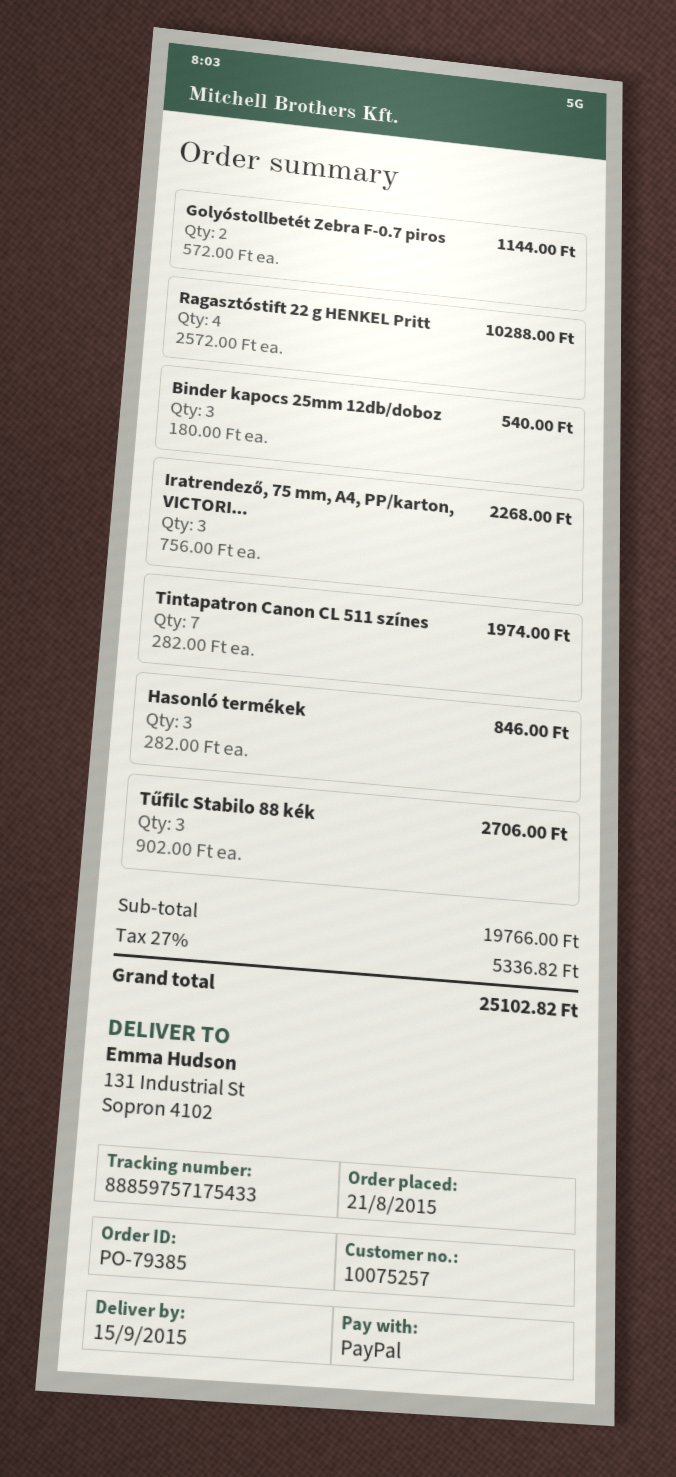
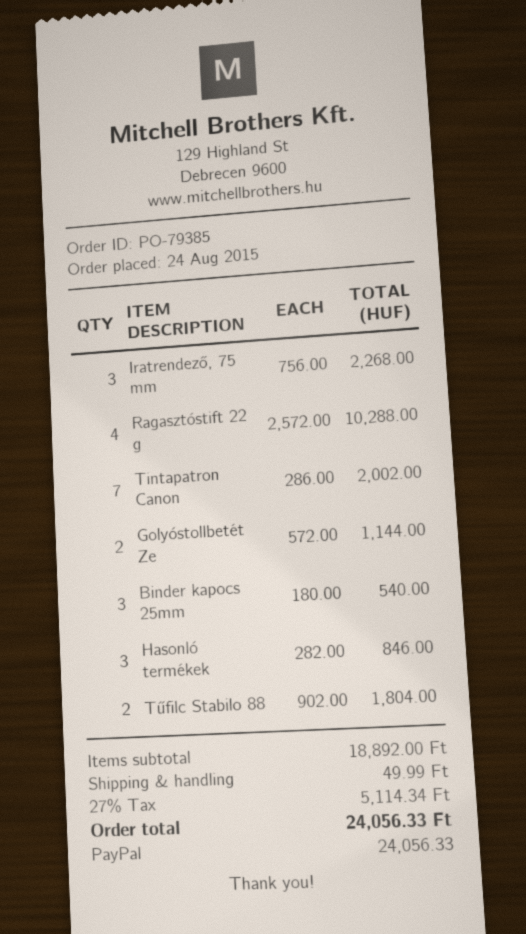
order date: 2015-08-21 -> 2015-08-24
Tintapatron Canon CL 511 színes: 7 x 282.00 = 1974.00 -> 7 x 286.00 = 2002.00
Tűfilc Stabilo 88 kék: 3 x 902.00 = 2706.00 -> 2 x 902.00 = 1804.00
subtotal: 19766.00 -> 18892.00
shipping: none -> 49.99
tax: 27% = 5336.82 -> 27% = 5114.34
total: 25102.82 -> 24056.33

